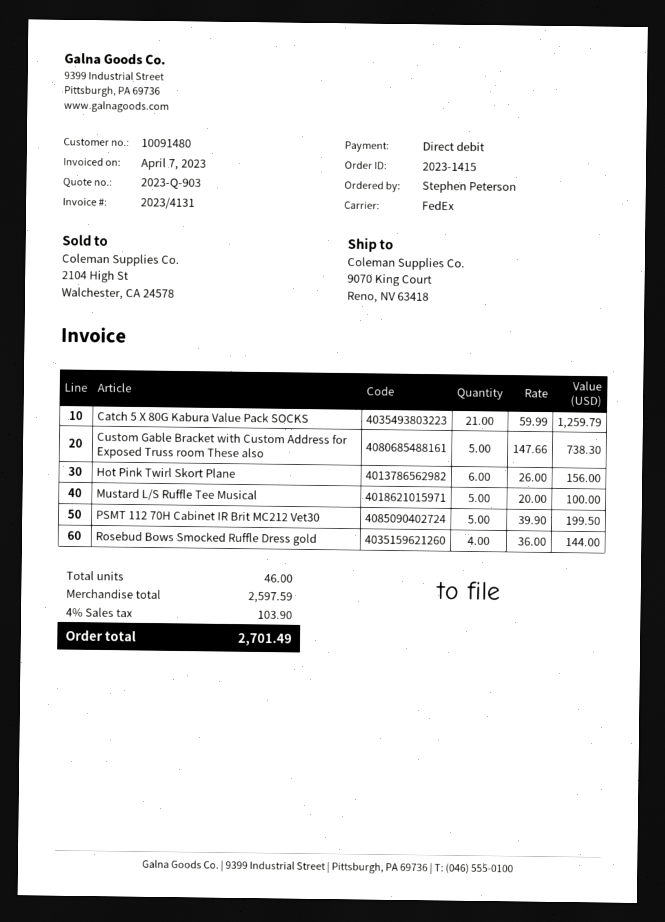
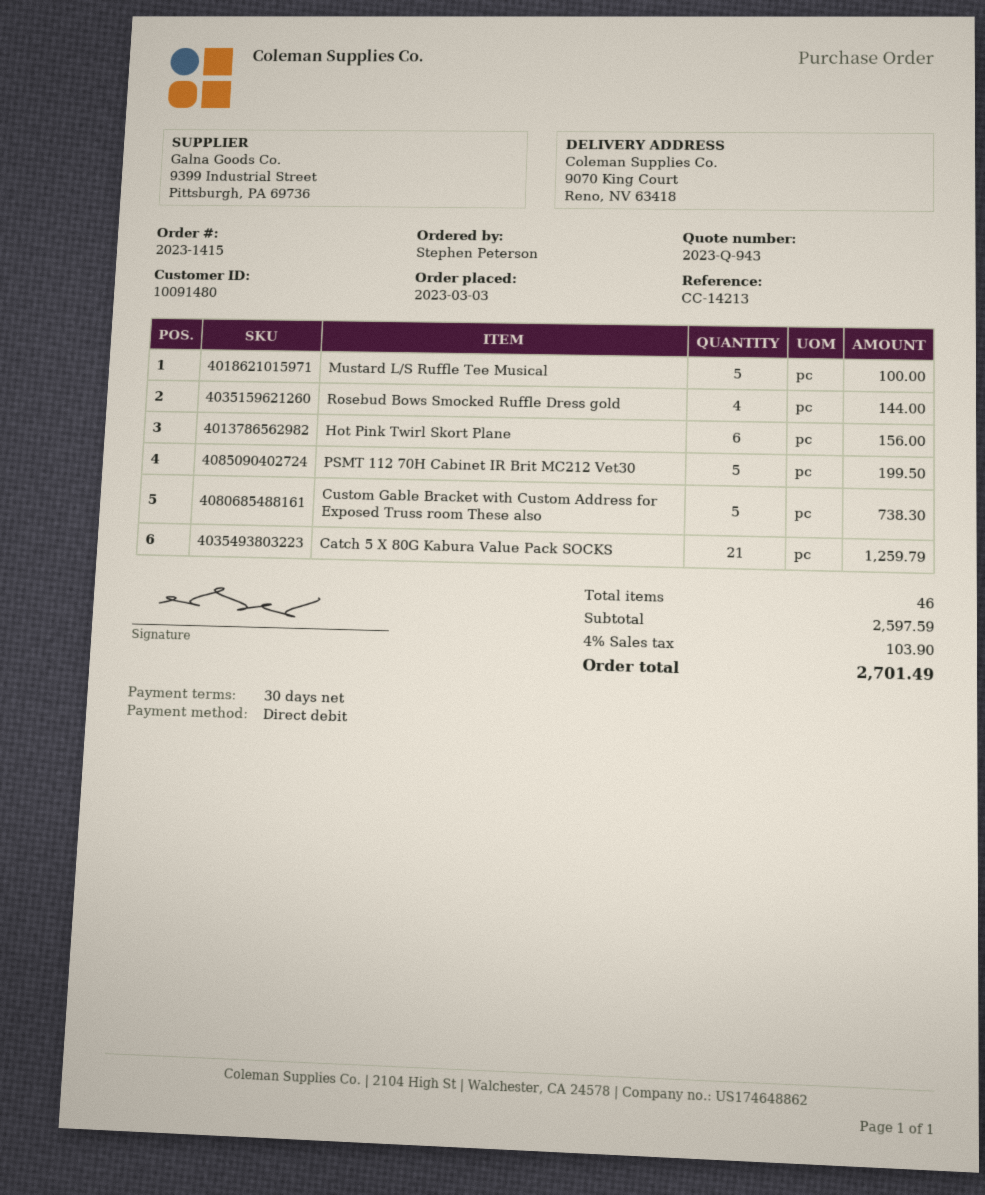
quote number: 2023-Q-903 -> 2023-Q-943

